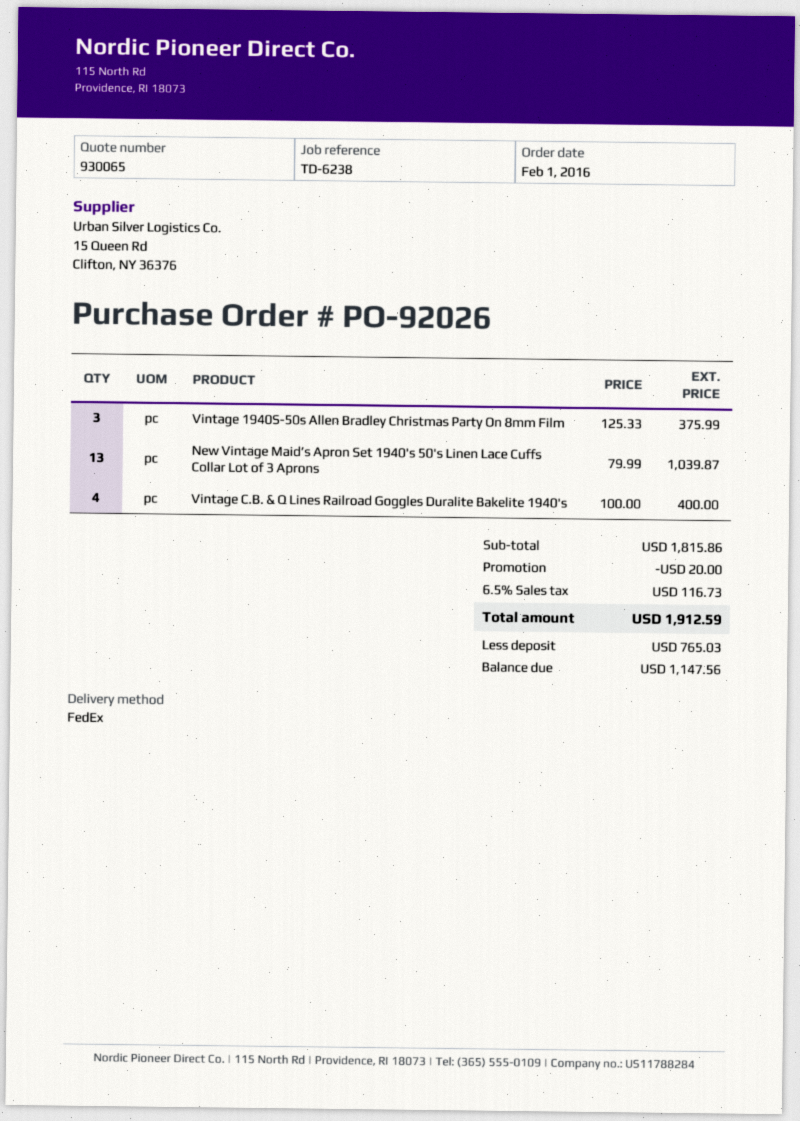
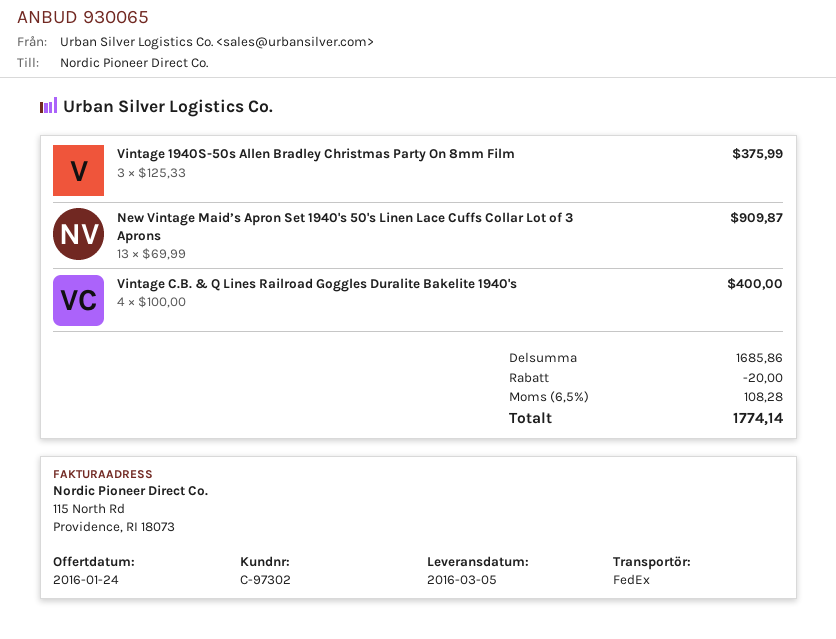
New Vintage Maid’s Apron Set 1940's 50's Linen Lace Cuffs Collar Lot of 3 Aprons: 13 x 79.99 = 1039.87 -> 13 x 69.99 = 909.87
subtotal: 1815.86 -> 1685.86
tax: 6.5% = 116.73 -> 6.5% = 108.28
total: 1912.59 -> 1774.14

